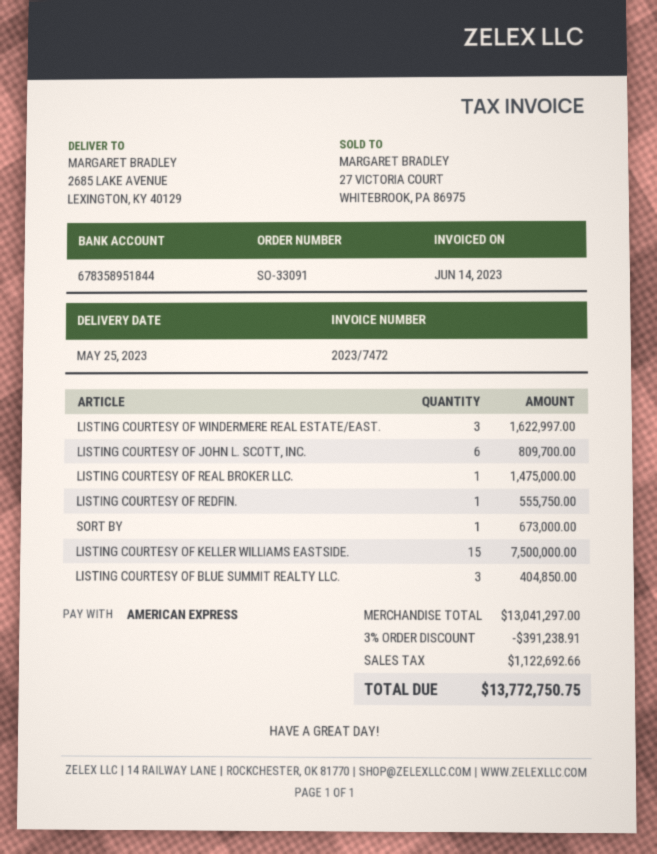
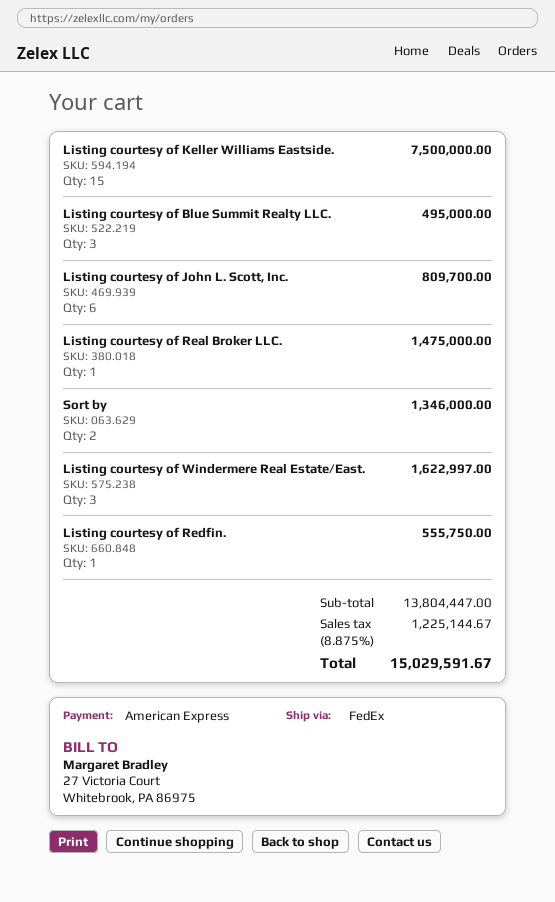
SORT BY: 1 for 673000.00 -> 2 for 1346000.00
LISTING COURTESY OF BLUE SUMMIT REALTY LLC.: 3 for 404850.00 -> 3 for 495000.00
subtotal: 13041297.00 -> 13804447.00
discount: 3% = 391238.91 -> none
tax: 1122692.66 -> 1225144.67
total: 13772750.75 -> 15029591.67

